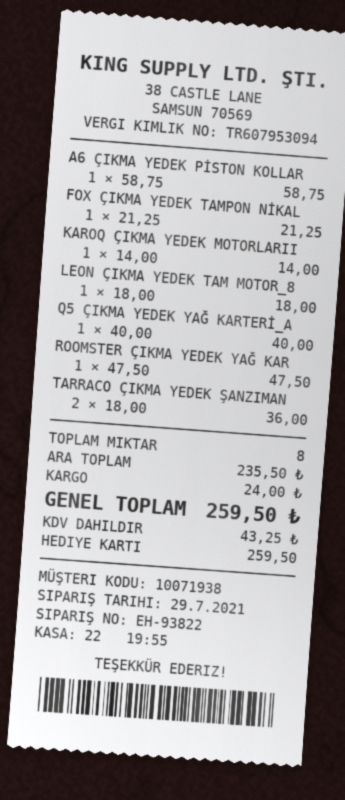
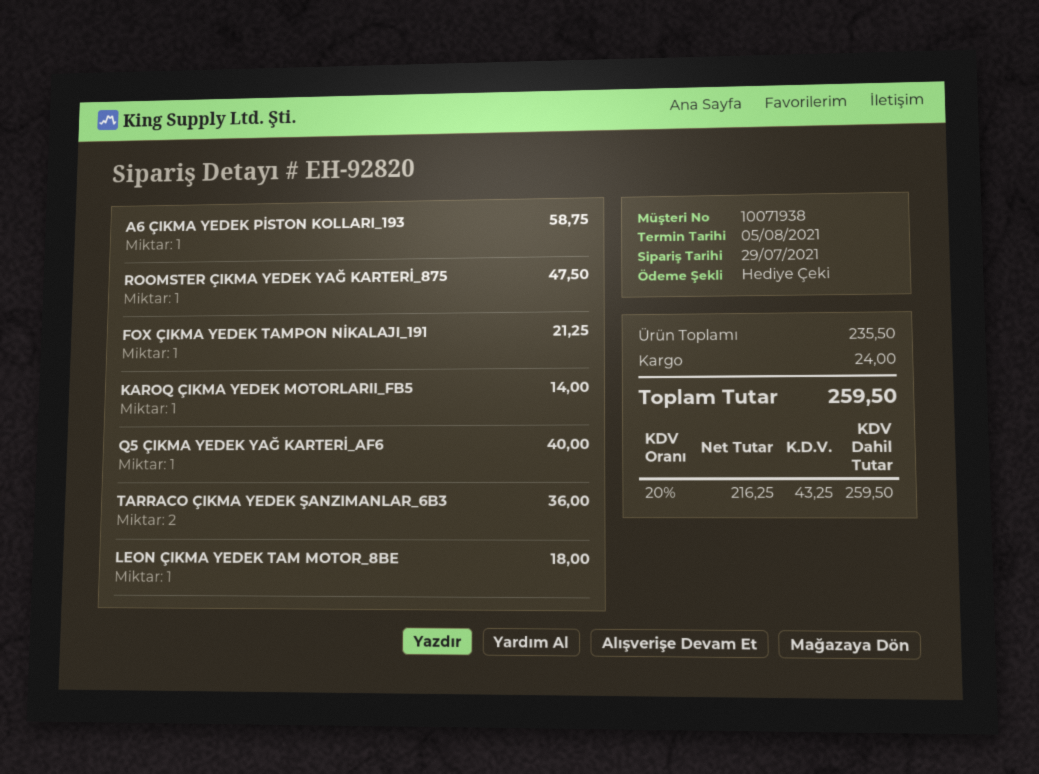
order number: EH-93822 -> EH-92820

